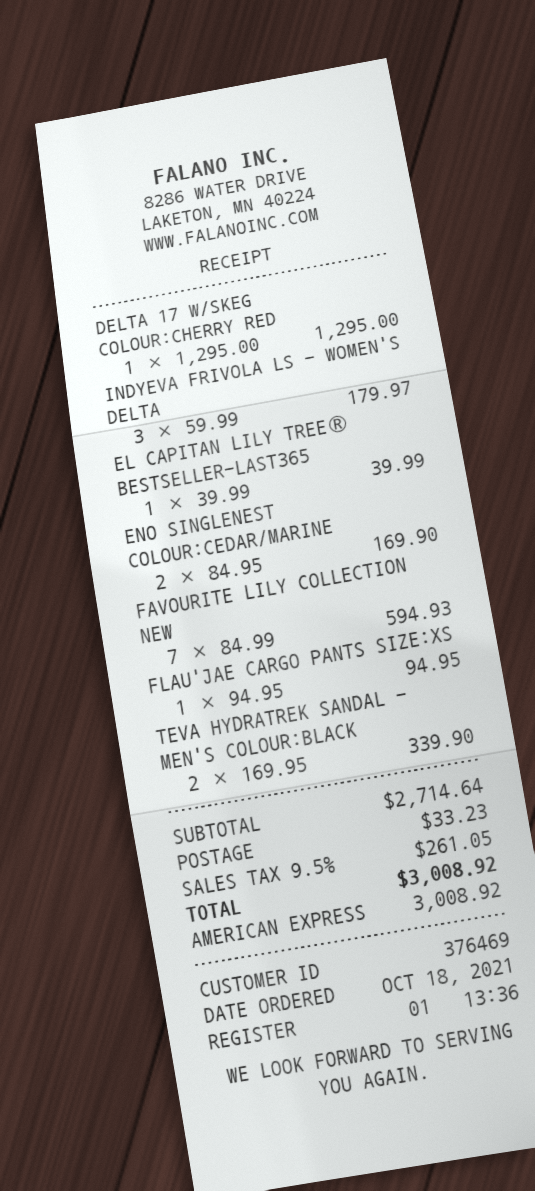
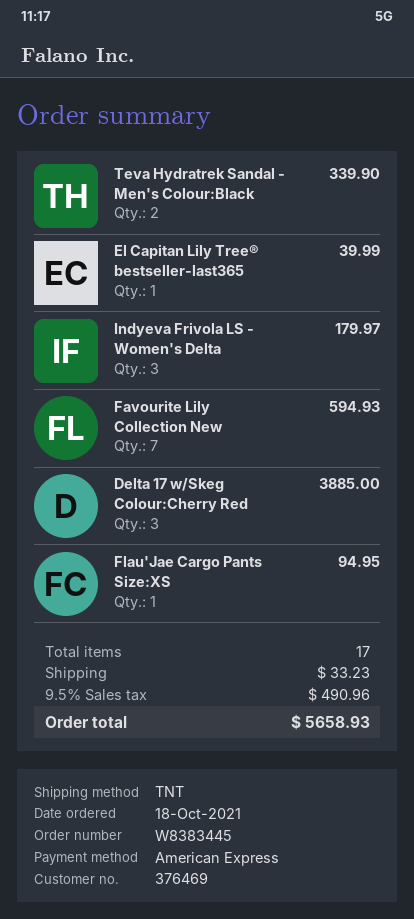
DELTA 17 W/SKEG COLOUR:CHERRY RED: 1 for 1295.00 -> 3 for 3885.00
ENO SINGLENEST COLOUR:CEDAR/MARINE: 2 for 169.90 -> none
tax: 9.5% = 261.05 -> 9.5% = 490.96
total: 3008.92 -> 5658.93

